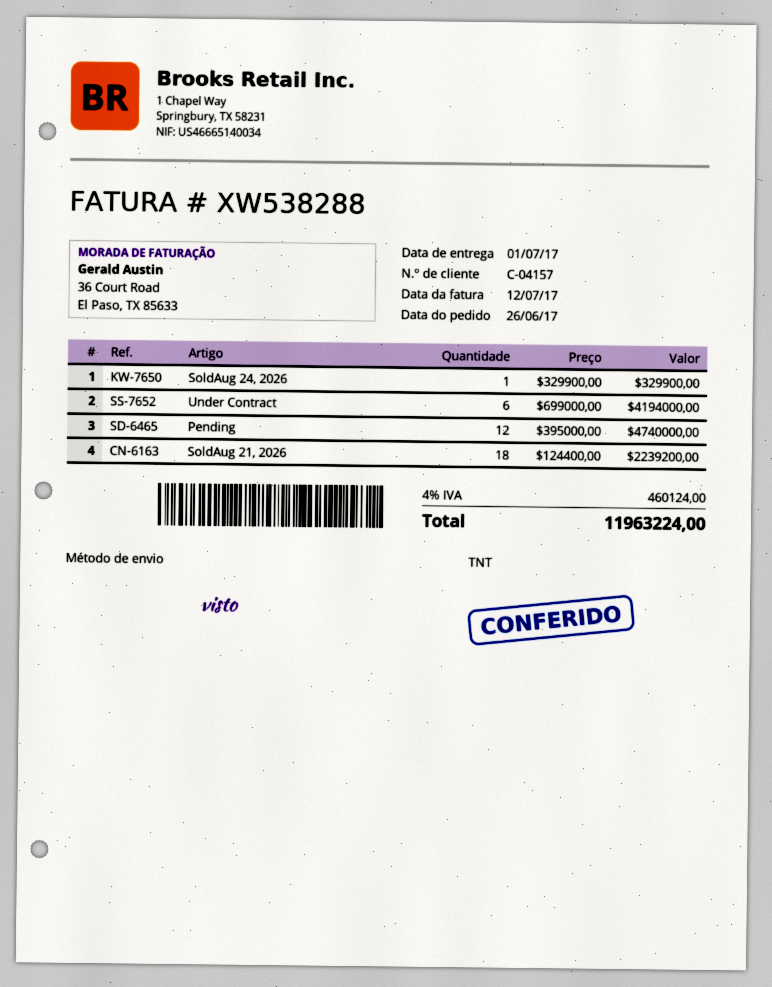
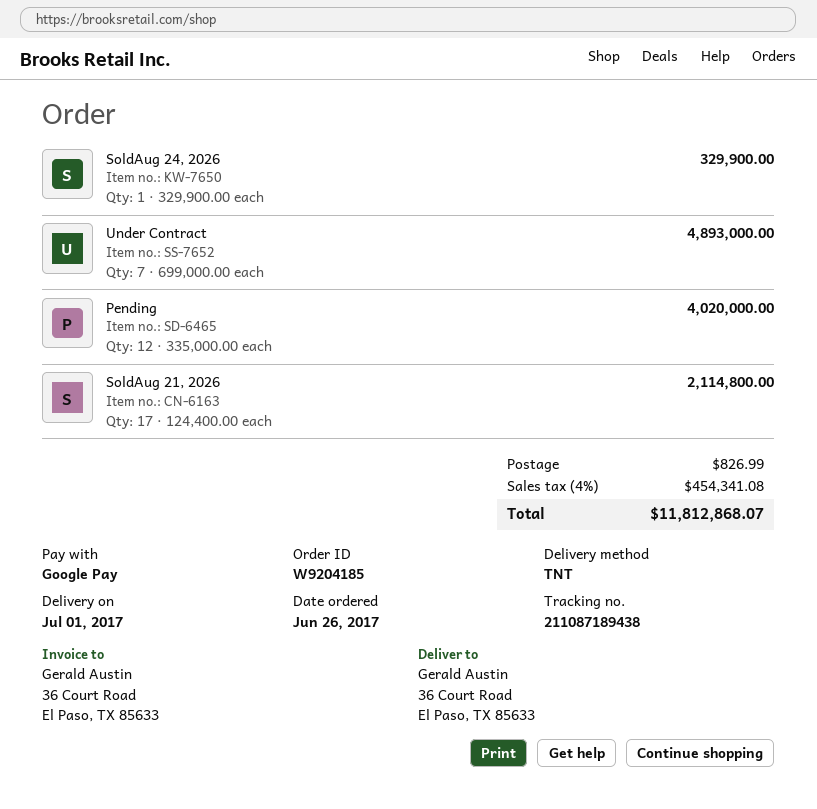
Under Contract: 6 x 699000.00 = 4194000.00 -> 7 x 699000.00 = 4893000.00
Pending: 12 x 395000.00 = 4740000.00 -> 12 x 335000.00 = 4020000.00
SoldAug 21, 2026: 18 x 124400.00 = 2239200.00 -> 17 x 124400.00 = 2114800.00
shipping: none -> 826.99
tax: 4% = 460124.00 -> 4% = 454341.08
total: 11963224.00 -> 11812868.07

